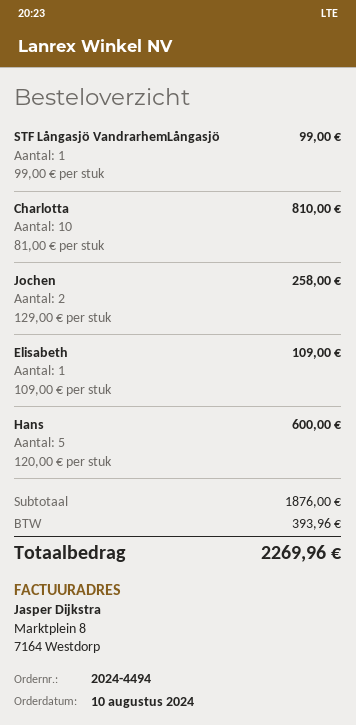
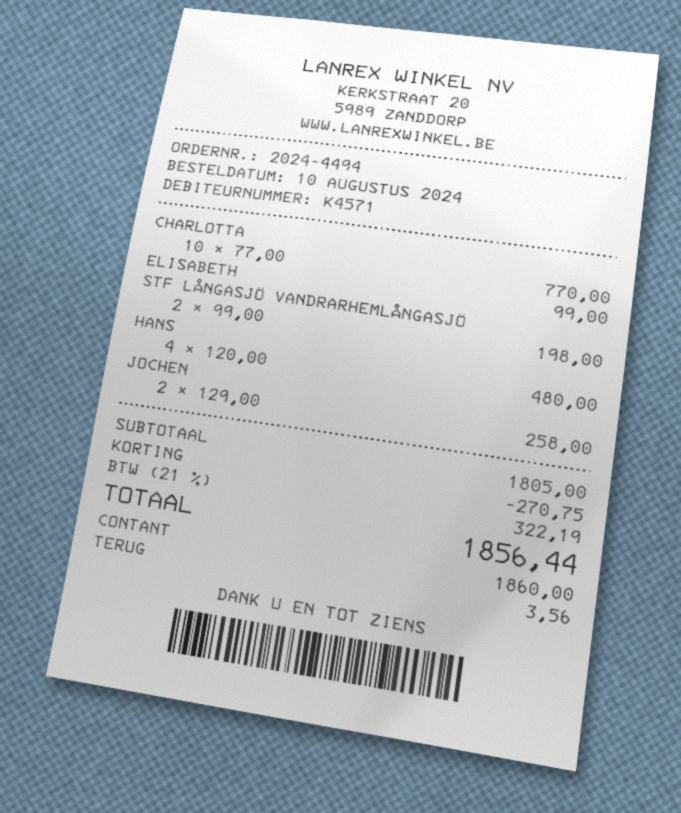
STF Långasjö VandrarhemLångasjö: 1 x 99.00 = 99.00 -> 2 x 99.00 = 198.00
Charlotta: 10 x 81.00 = 810.00 -> 10 x 77.00 = 770.00
Elisabeth: 1 x 109.00 = 109.00 -> 1 x 99.00 = 99.00
Hans: 5 x 120.00 = 600.00 -> 4 x 120.00 = 480.00
subtotal: 1876.00 -> 1805.00
discount: none -> 270.75
tax: 393.96 -> 322.19
total: 2269.96 -> 1856.44

